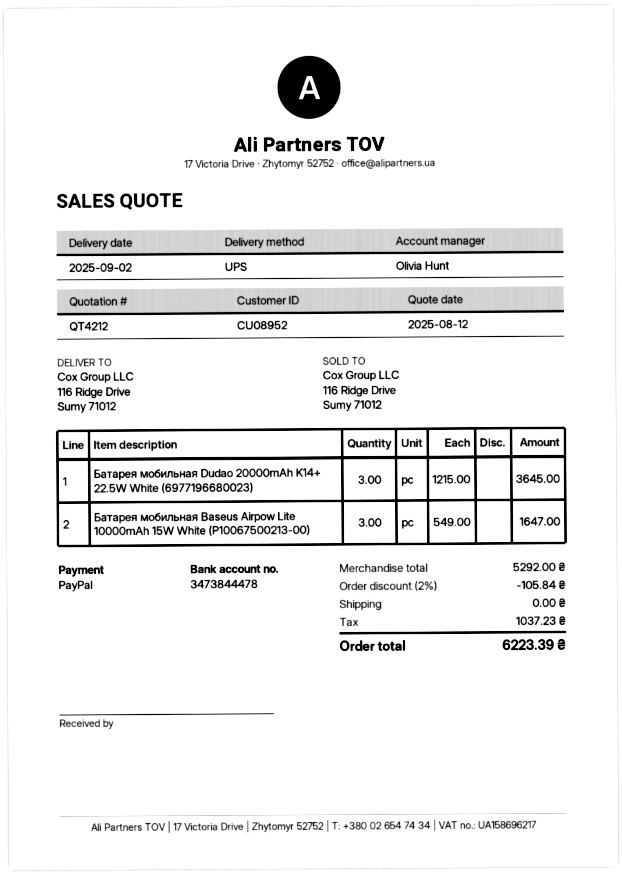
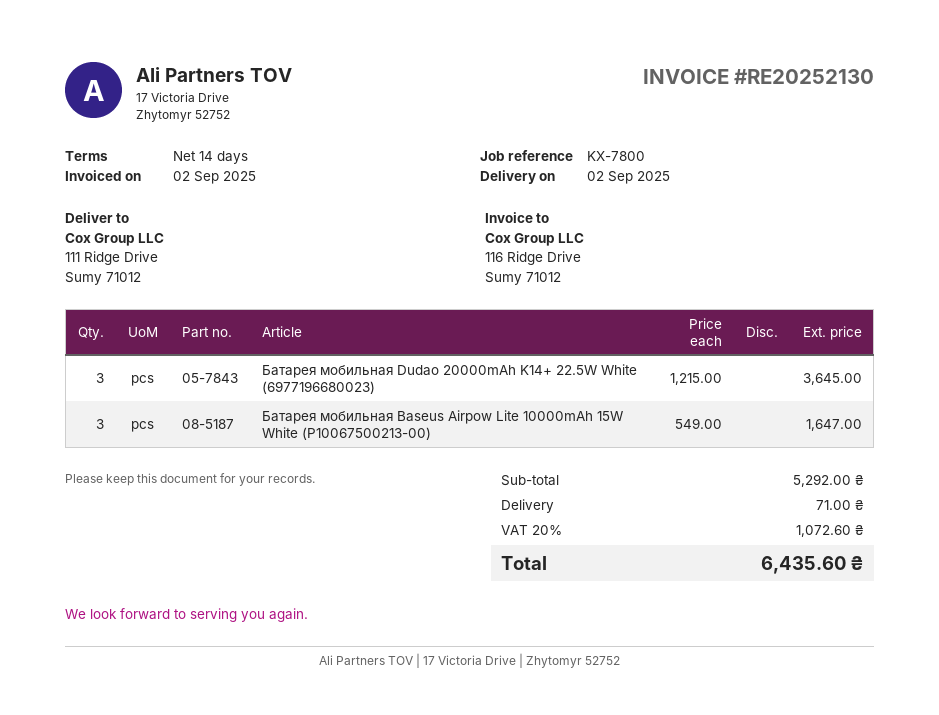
ship to: 116 Ridge Drive, Sumy 71012 -> 111 Ridge Drive, Sumy 71012
discount: 2% = 105.84 -> none
shipping: 0.00 -> 71.00
tax: 1037.23 -> 1072.60
total: 6223.39 -> 6435.60

